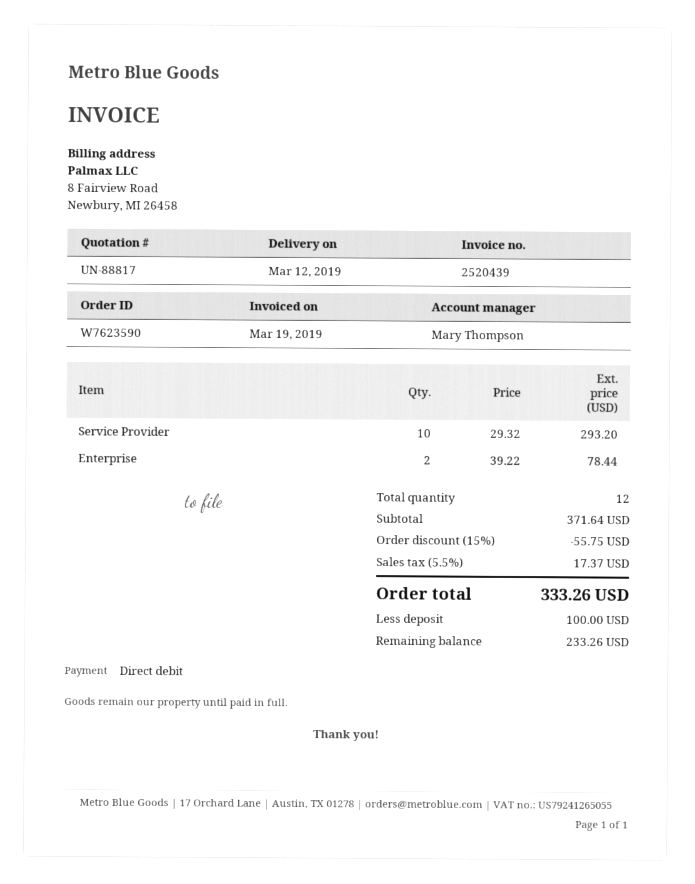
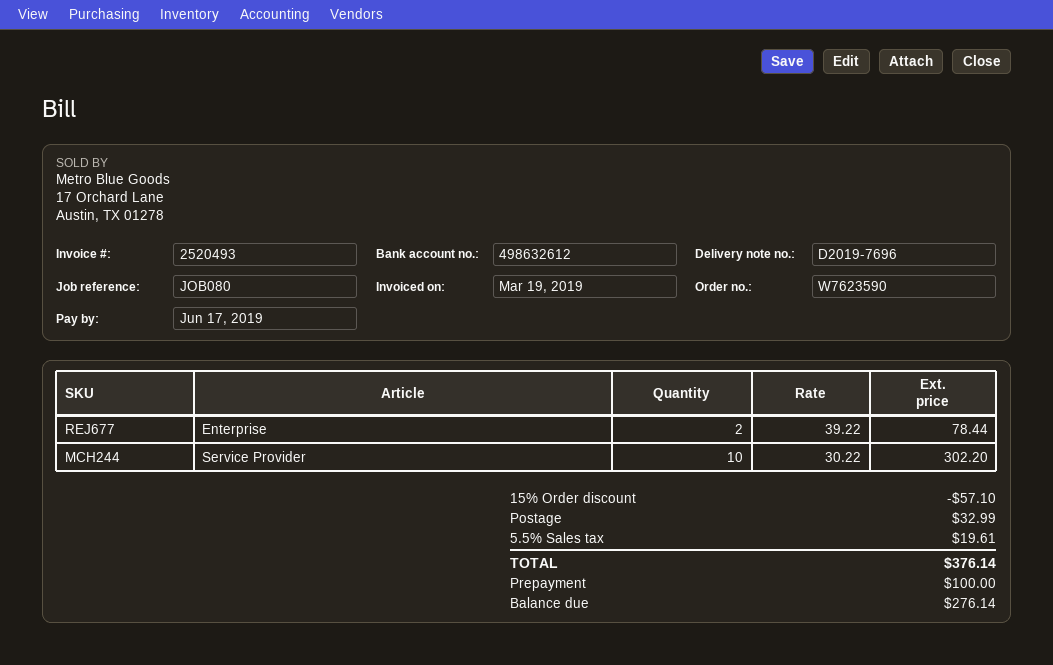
invoice number: 2520439 -> 2520493
Service Provider: 10 x 29.32 = 293.20 -> 10 x 30.22 = 302.20
discount: 15% = 55.75 -> 15% = 57.10
shipping: none -> 32.99
tax: 5.5% = 17.37 -> 5.5% = 19.61
total: 333.26 -> 376.14
balance: 233.26 -> 276.14

